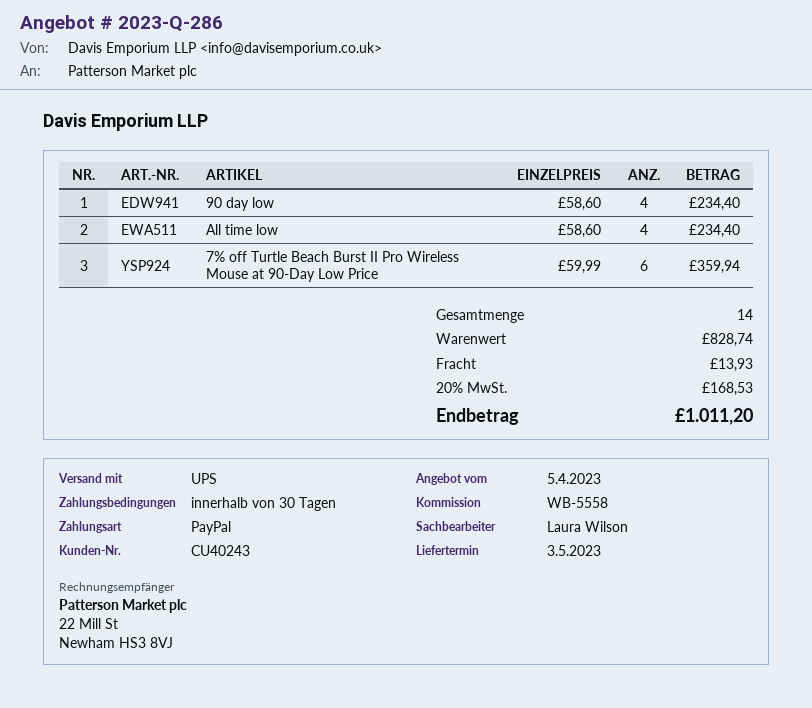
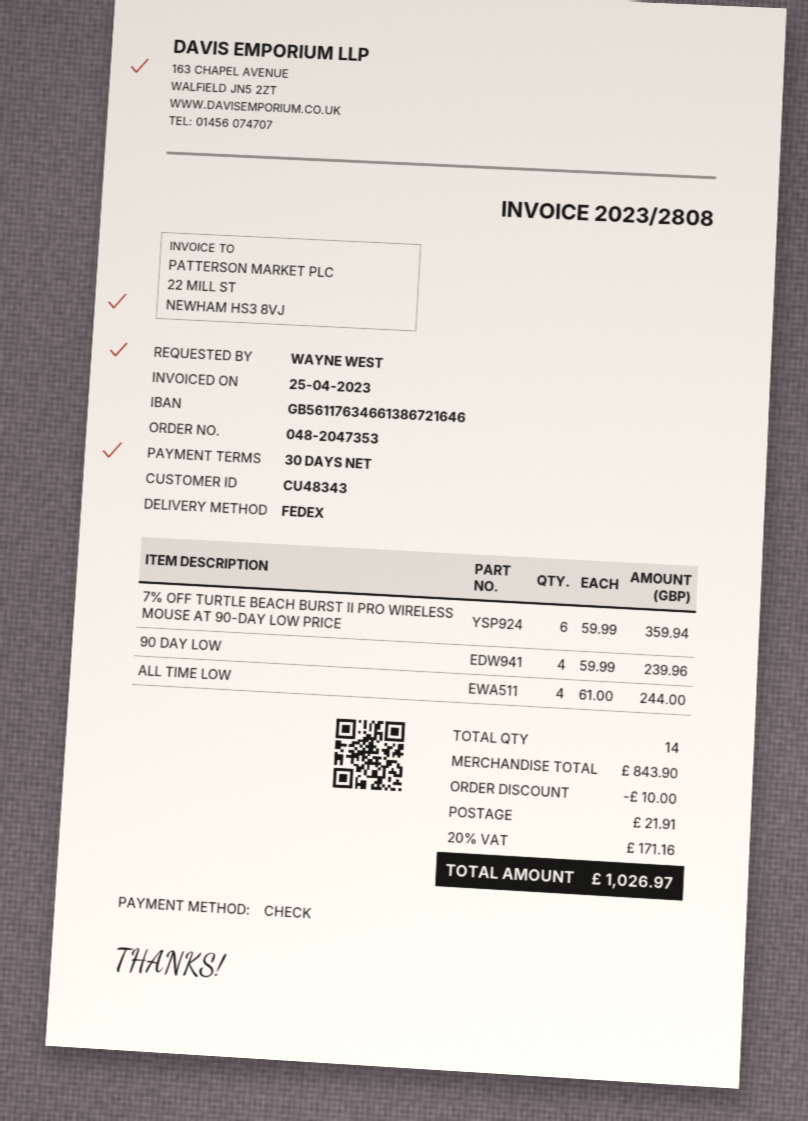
customer number: CU40243 -> CU48343
payment method: PayPal -> cheque
shipping method: UPS -> FedEx
90 day low: 4 x 58.60 = 234.40 -> 4 x 59.99 = 239.96
All time low: 4 x 58.60 = 234.40 -> 4 x 61.00 = 244.00
subtotal: 828.74 -> 843.90
discount: none -> 10.00
shipping: 13.93 -> 21.91
tax: 20% = 168.53 -> 20% = 171.16
total: 1011.20 -> 1026.97

